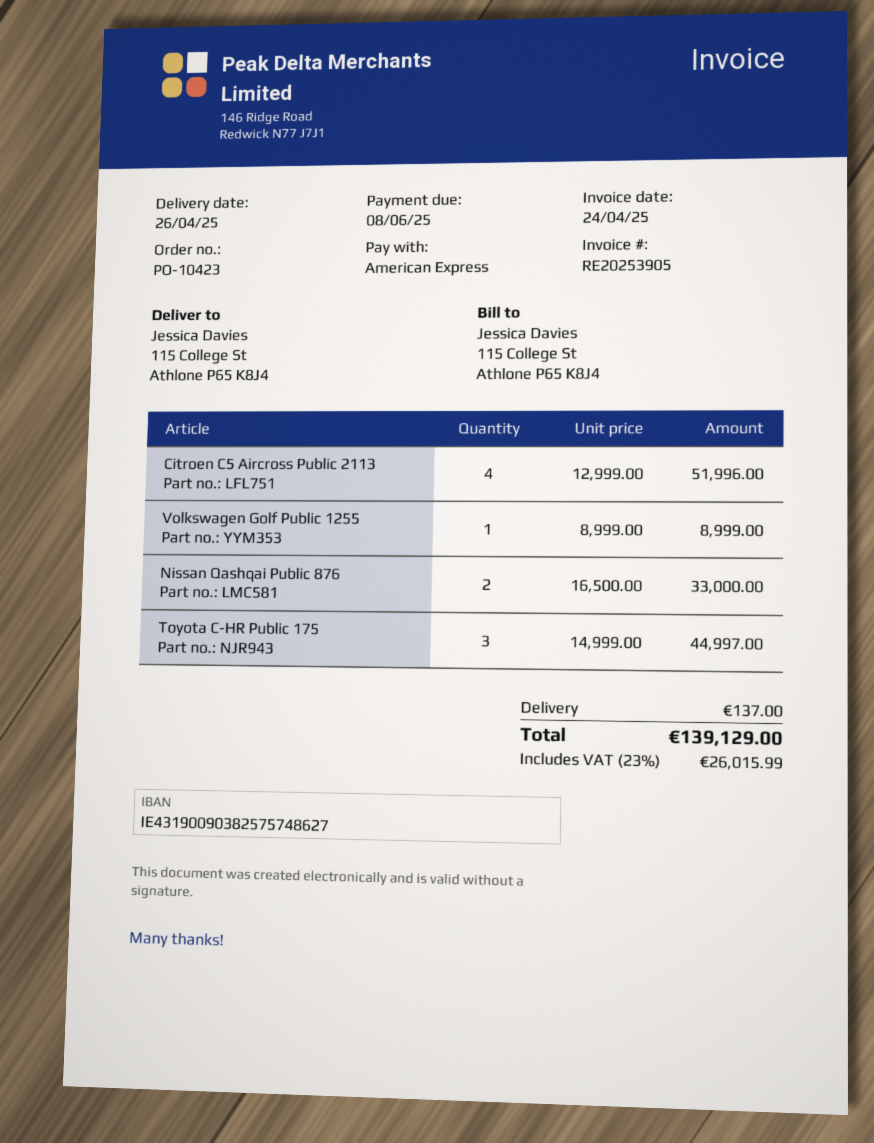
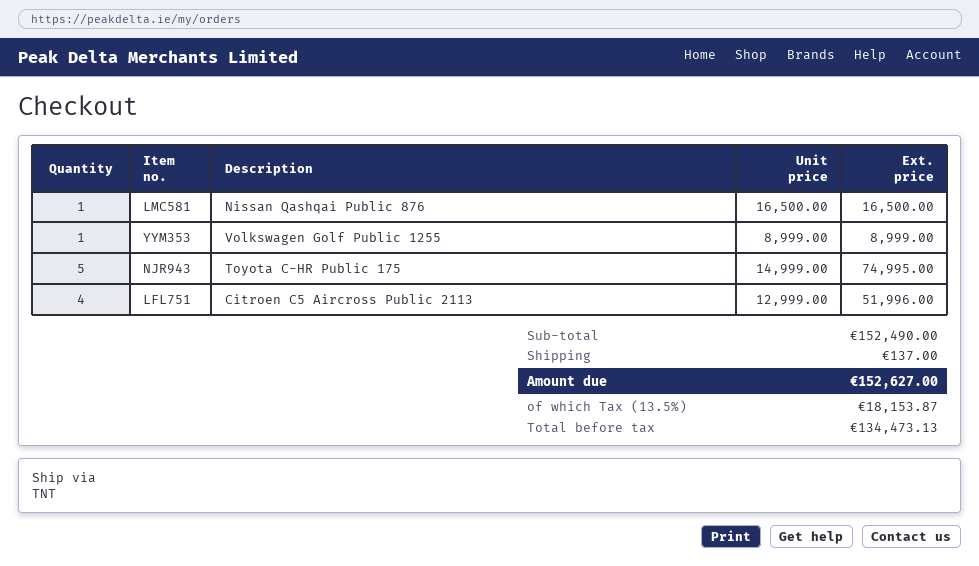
Nissan Qashqai Public 876: 2 x 16500.00 = 33000.00 -> 1 x 16500.00 = 16500.00
Toyota C-HR Public 175: 3 x 14999.00 = 44997.00 -> 5 x 14999.00 = 74995.00
tax: 23% = 26015.99 -> 13.5% = 18153.87
total: 139129.00 -> 152627.00

